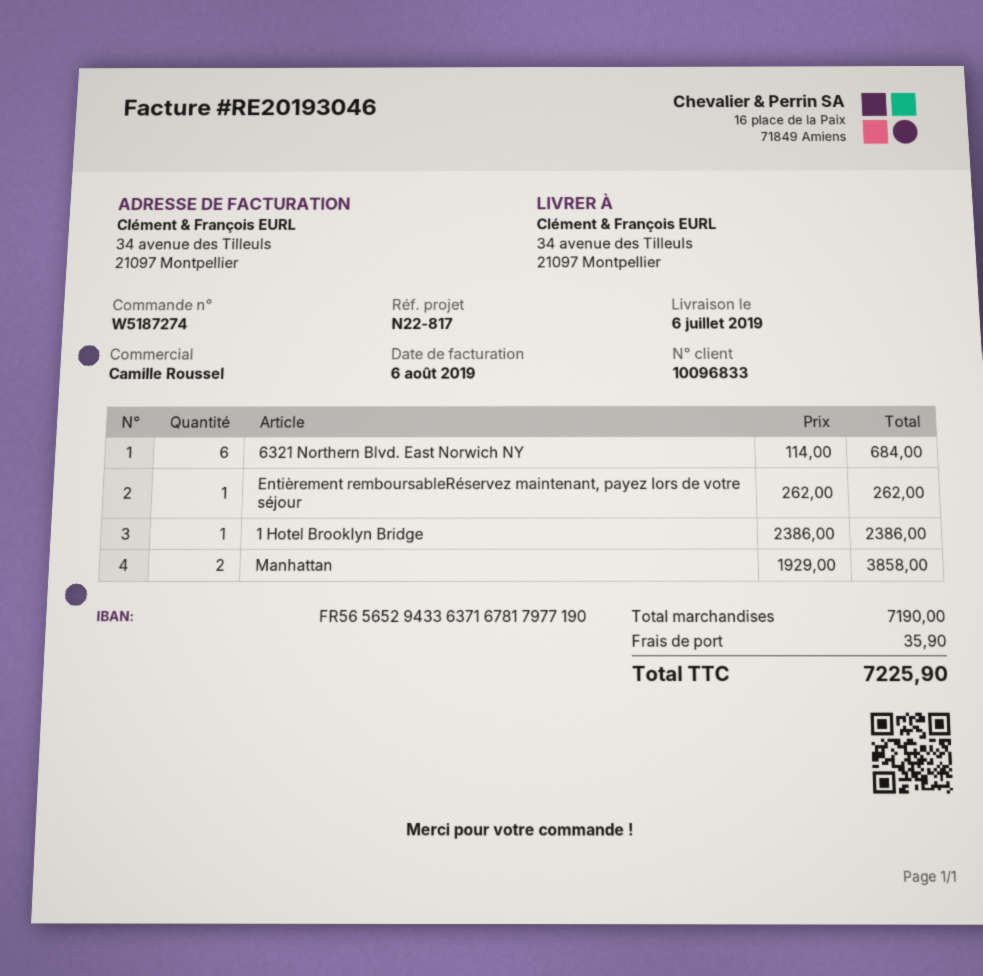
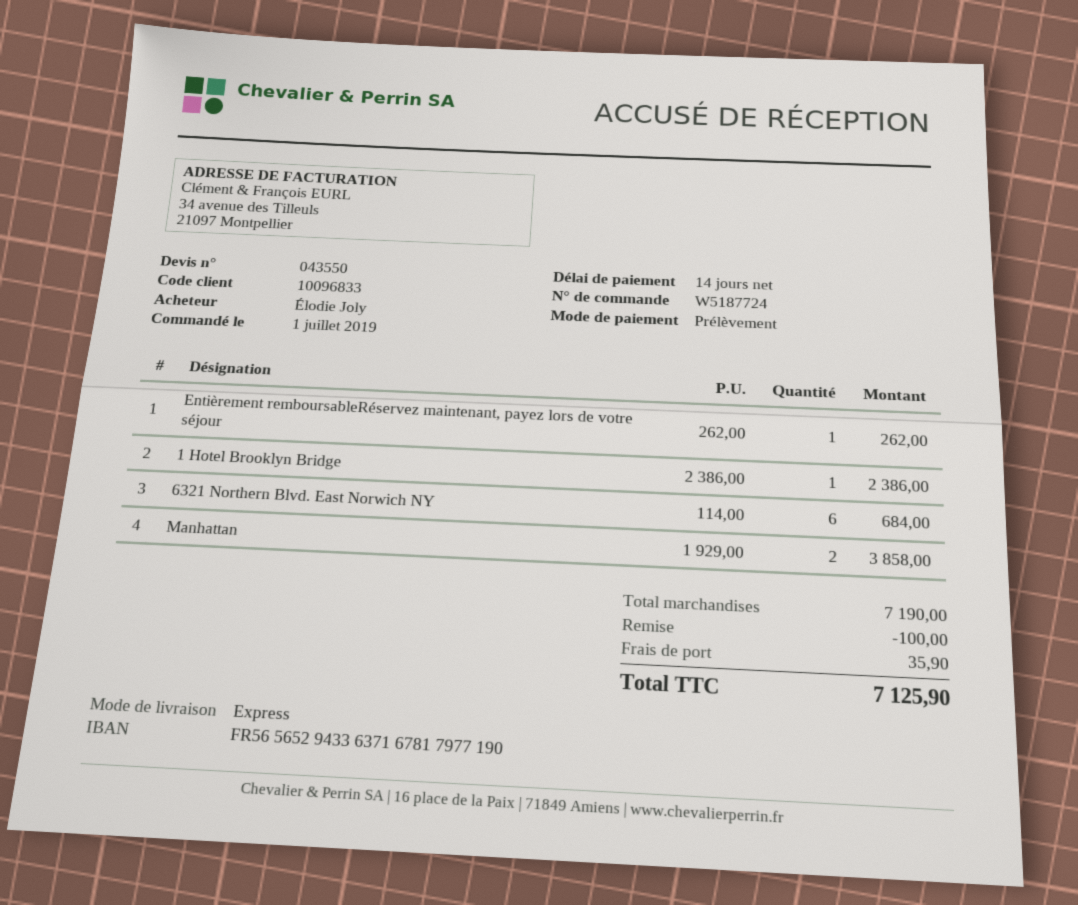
order number: W5187274 -> W5187724
discount: none -> 100.00
total: 7225.90 -> 7125.90

